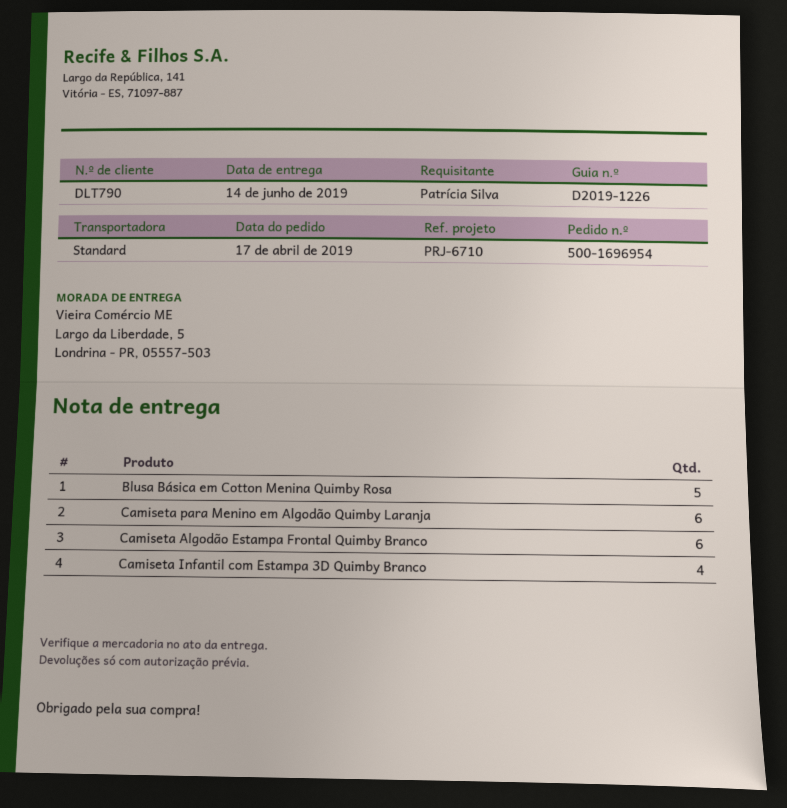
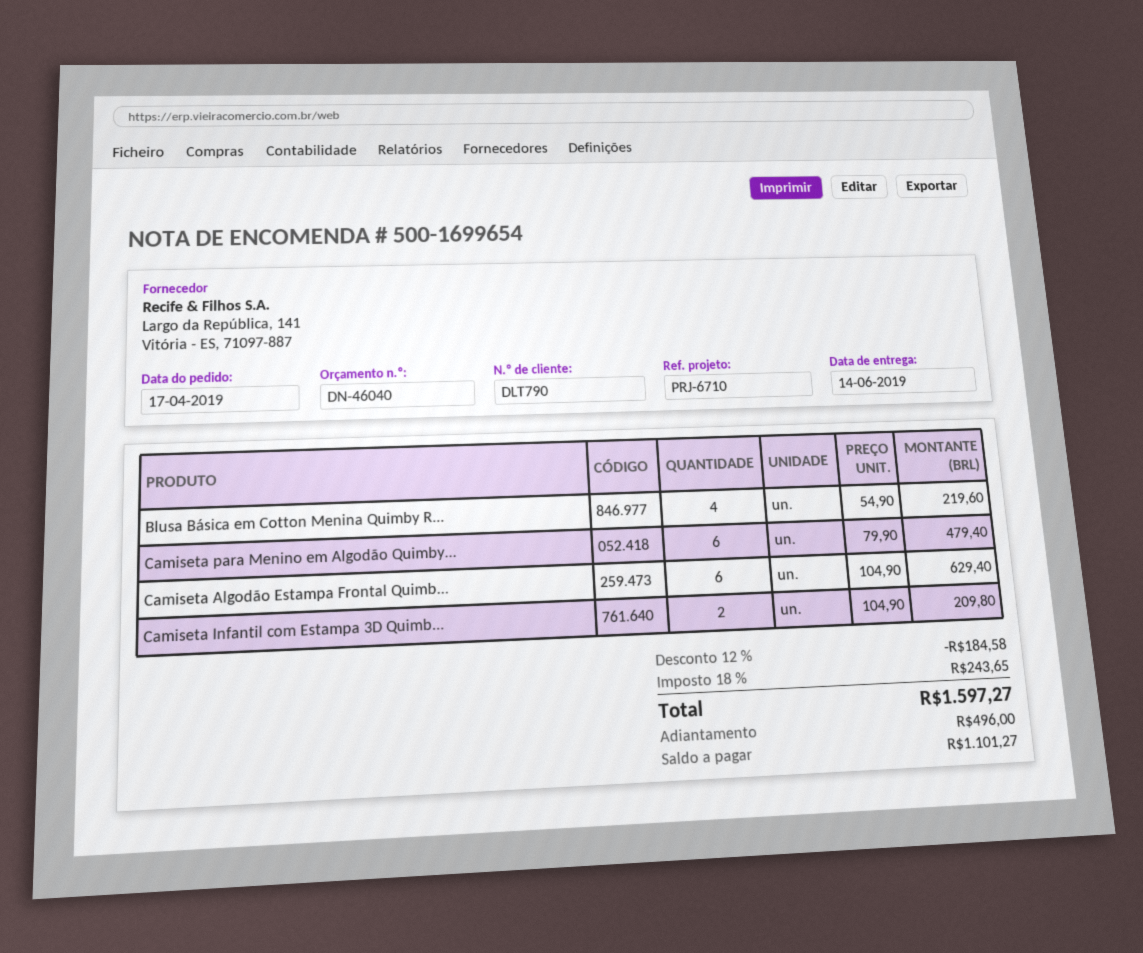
order number: 500-1696954 -> 500-1699654
Blusa Básica em Cotton Menina Quimby Rosa: 5 -> 4
Camiseta Infantil com Estampa 3D Quimby Branco: 4 -> 2

